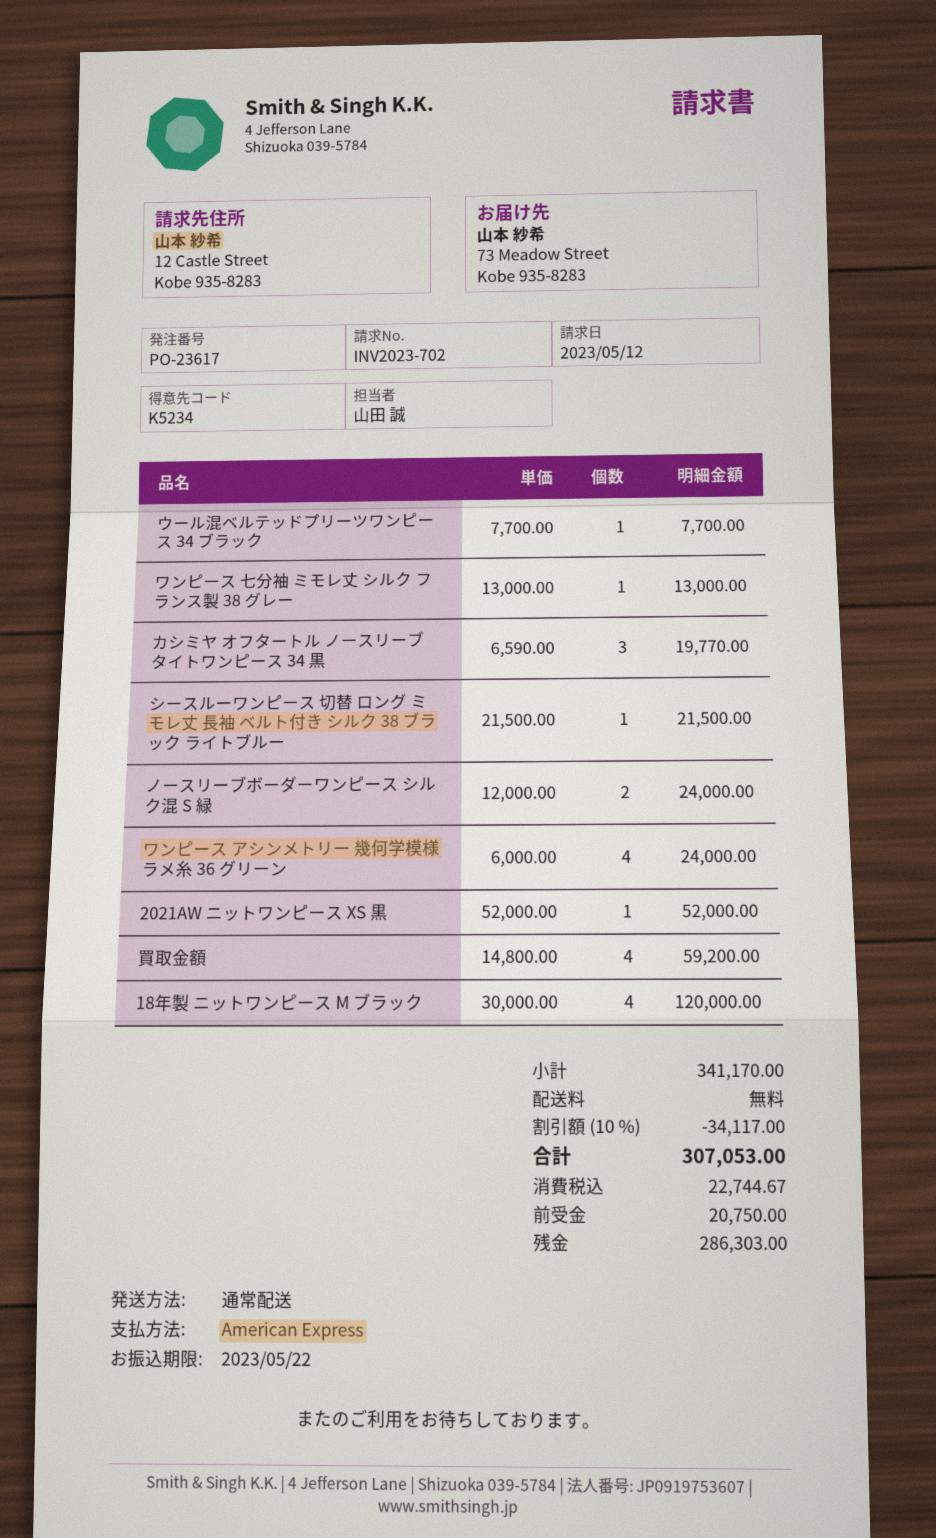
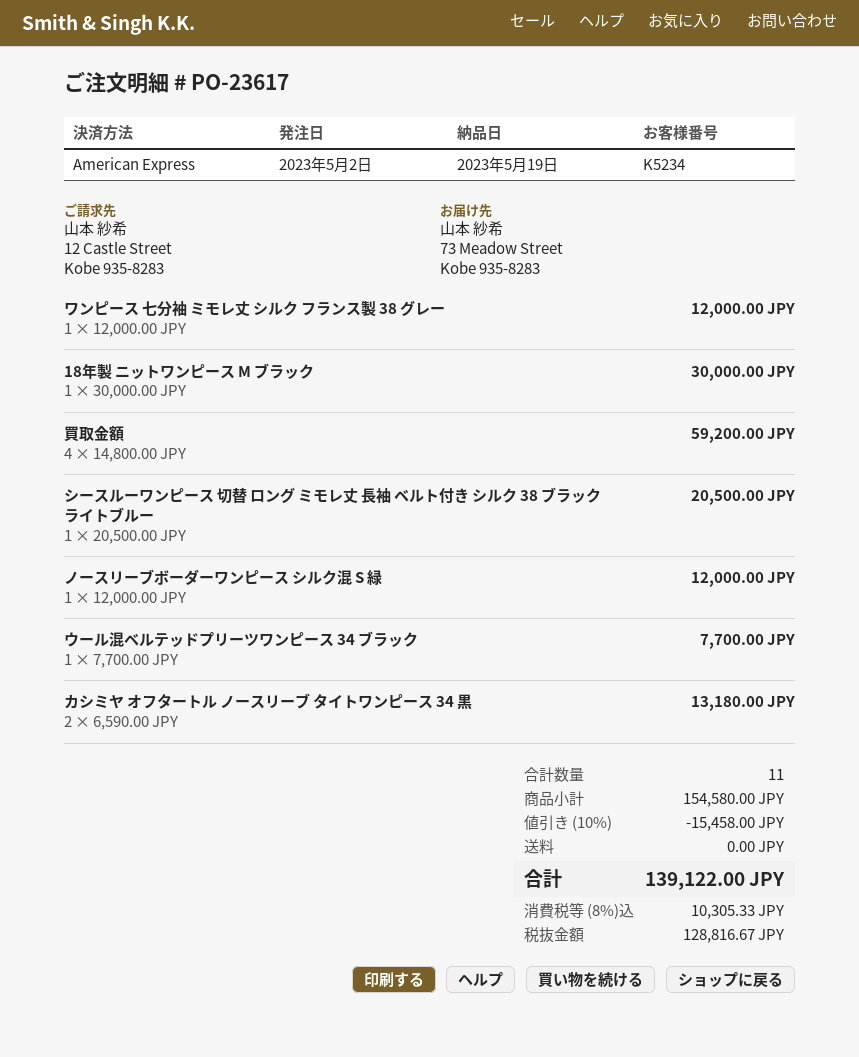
ワンピース 七分袖 ミモレ丈 シルク フランス製 38 グレー: 1 x 13000.00 = 13000.00 -> 1 x 12000.00 = 12000.00
カシミヤ オフタートル ノースリーブ タイトワンピース 34 黒: 3 x 6590.00 = 19770.00 -> 2 x 6590.00 = 13180.00
シースルーワンピース 切替 ロング ミモレ丈 長袖 ベルト付き シルク 38 ブラック ライトブルー: 1 x 21500.00 = 21500.00 -> 1 x 20500.00 = 20500.00
ノースリーブボーダーワンピース シルク混 S 緑: 2 x 12000.00 = 24000.00 -> 1 x 12000.00 = 12000.00
ワンピース アシンメトリー 幾何学模様 ラメ糸 36 グリーン: 4 x 6000.00 = 24000.00 -> none
2021AW ニットワンピース XS 黒: 1 x 52000.00 = 52000.00 -> none
18年製 ニットワンピース M ブラック: 4 x 30000.00 = 120000.00 -> 1 x 30000.00 = 30000.00
subtotal: 341170.00 -> 154580.00
discount: 10% = 34117.00 -> 10% = 15458.00
tax: 22744.67 -> 10305.33
total: 307053.00 -> 139122.00

